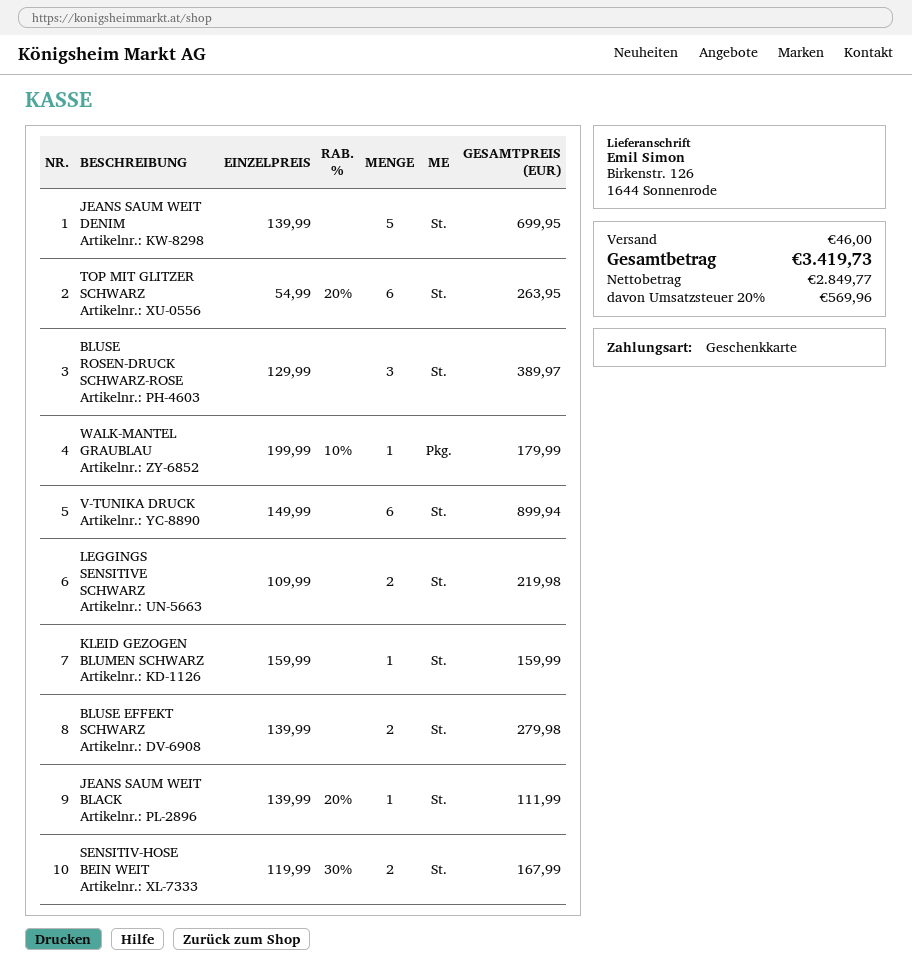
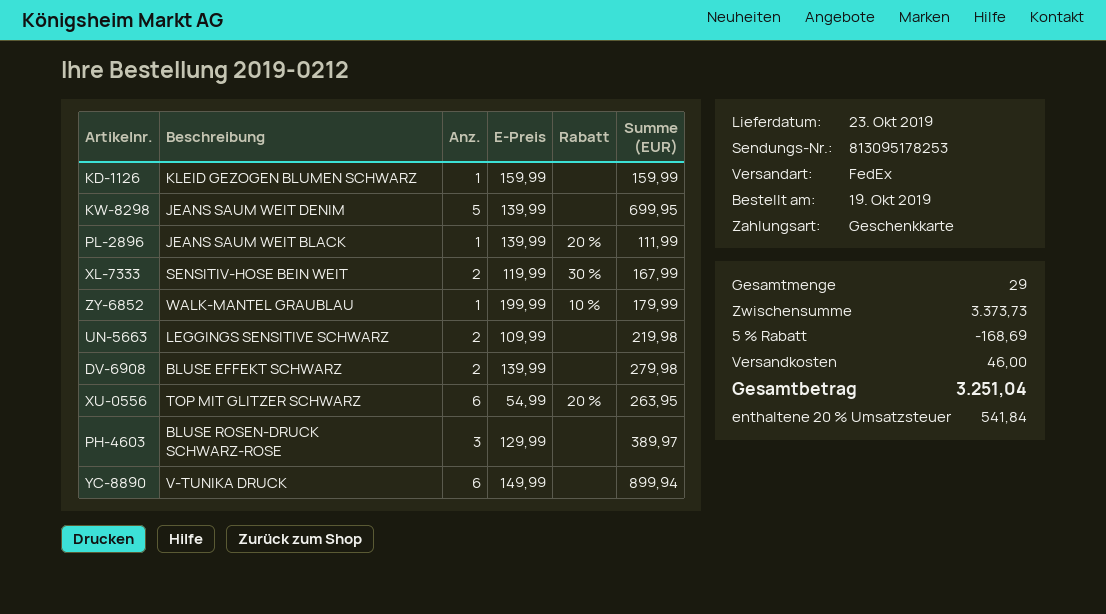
discount: none -> 5% = 168.69
tax: 20% = 569.96 -> 20% = 541.84
total: 3419.73 -> 3251.04

